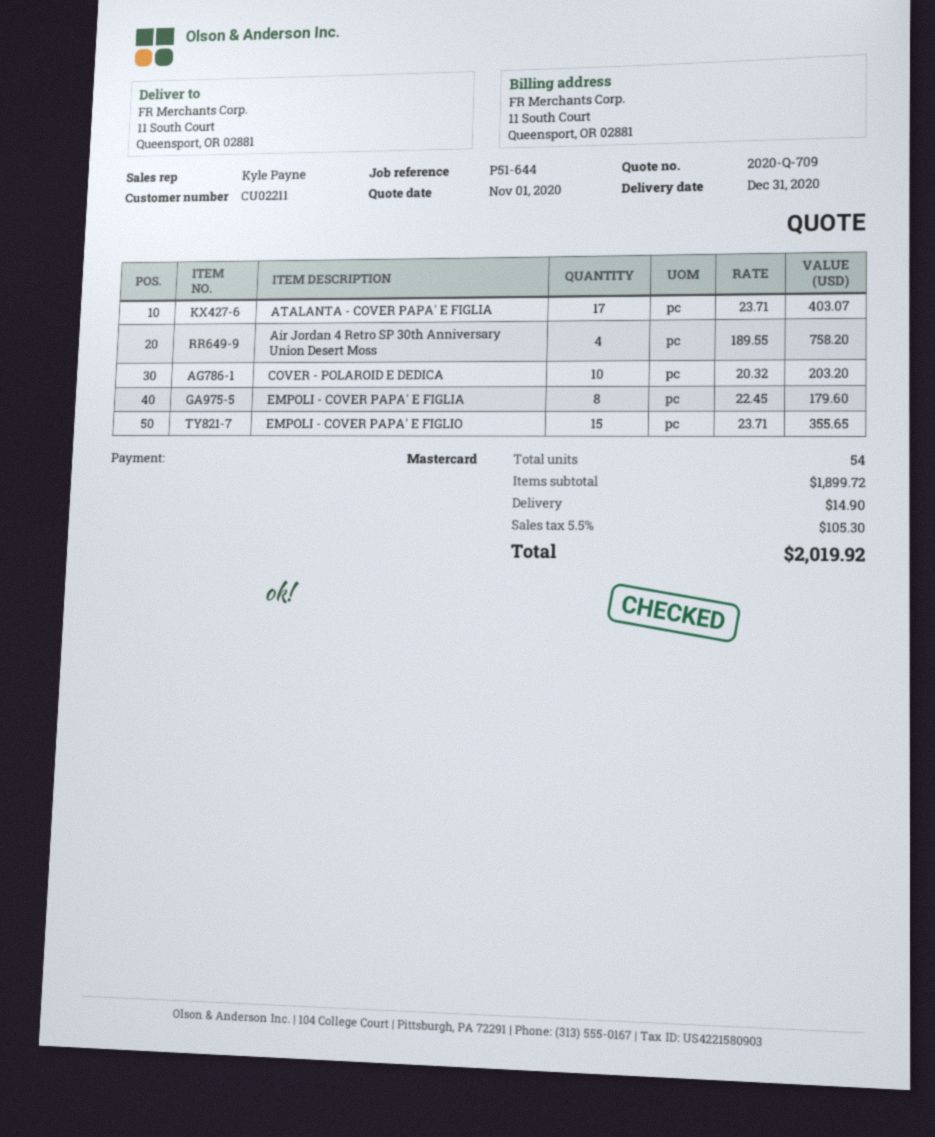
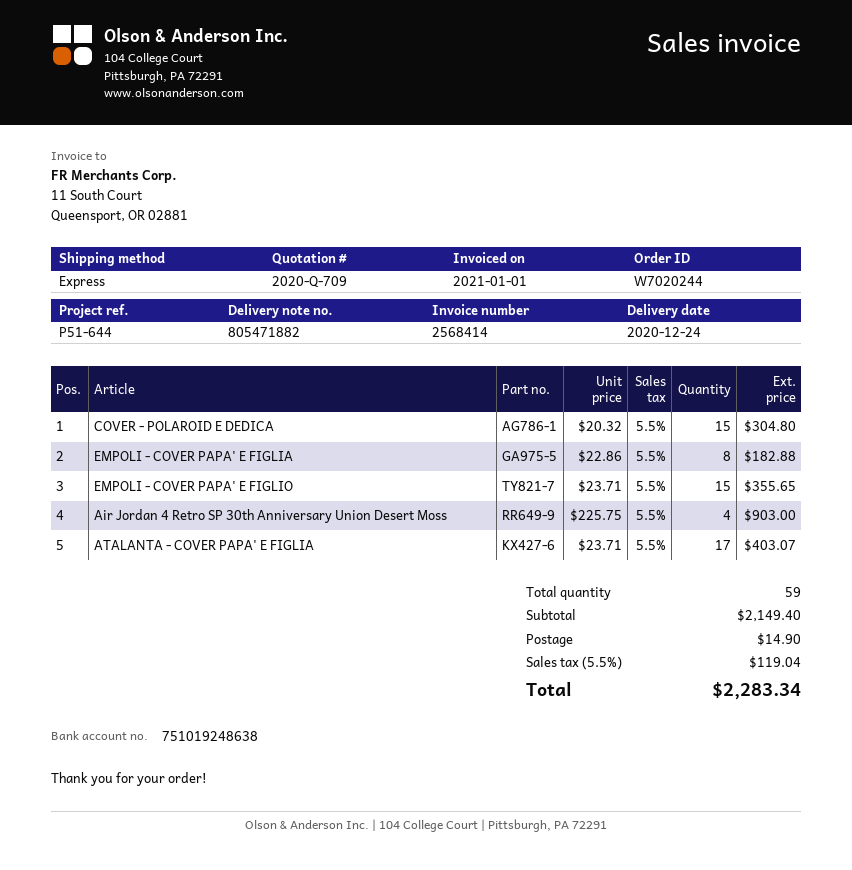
delivery date: 2020-12-31 -> 2020-12-24
Air Jordan 4 Retro SP 30th Anniversary Union Desert Moss: 4 x 189.55 = 758.20 -> 4 x 225.75 = 903.00
COVER - POLAROID E DEDICA: 10 x 20.32 = 203.20 -> 15 x 20.32 = 304.80
EMPOLI - COVER PAPA' E FIGLIA: 8 x 22.45 = 179.60 -> 8 x 22.86 = 182.88
total quantity: 54 -> 59
subtotal: 1899.72 -> 2149.40
tax: 5.5% = 105.30 -> 5.5% = 119.04
total: 2019.92 -> 2283.34

